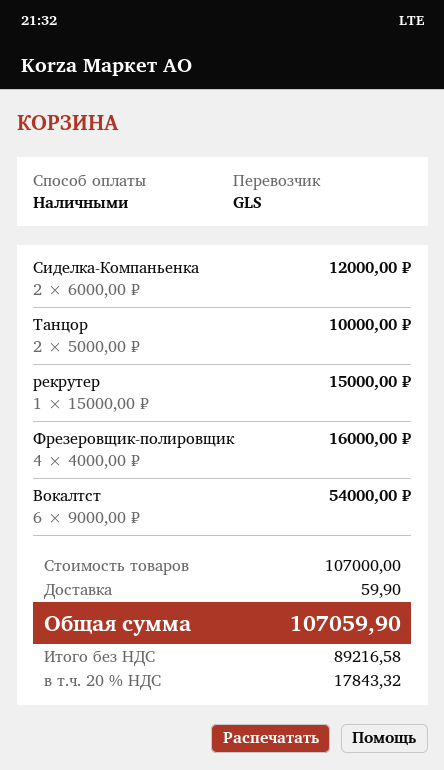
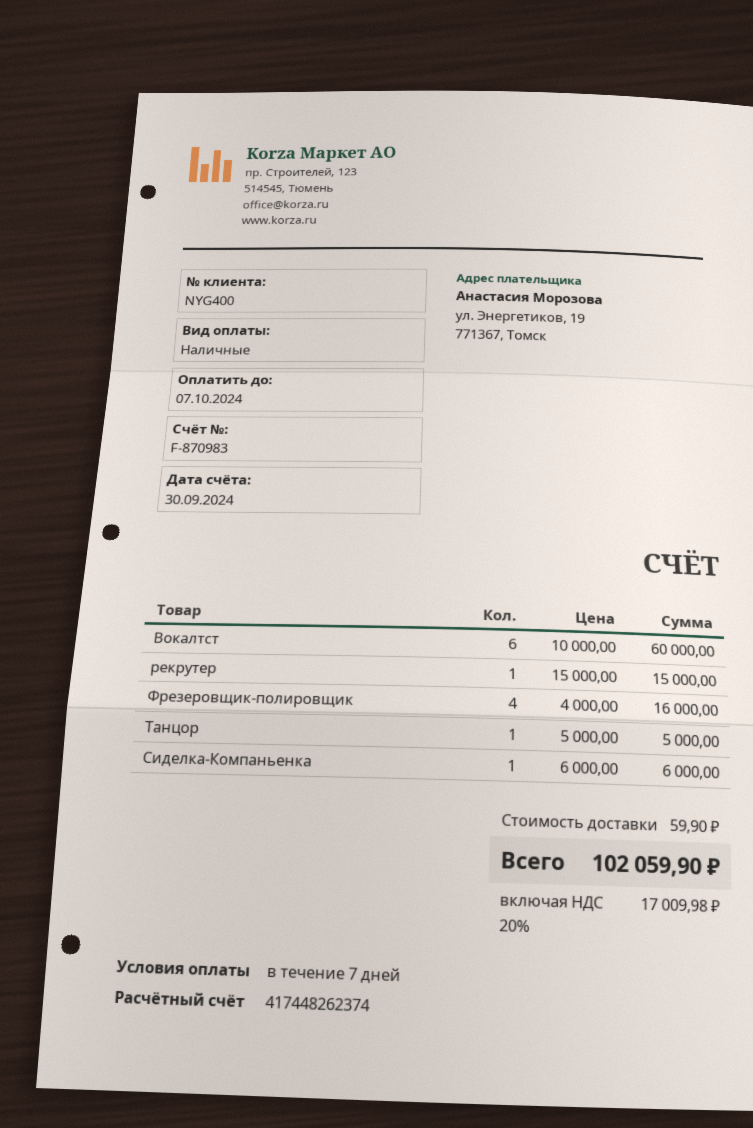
Сиделка-Компаньенка: 2 x 6000.00 = 12000.00 -> 1 x 6000.00 = 6000.00
Танцор: 2 x 5000.00 = 10000.00 -> 1 x 5000.00 = 5000.00
Вокалтст: 6 x 9000.00 = 54000.00 -> 6 x 10000.00 = 60000.00
tax: 20% = 17843.32 -> 20% = 17009.98
total: 107059.90 -> 102059.90

